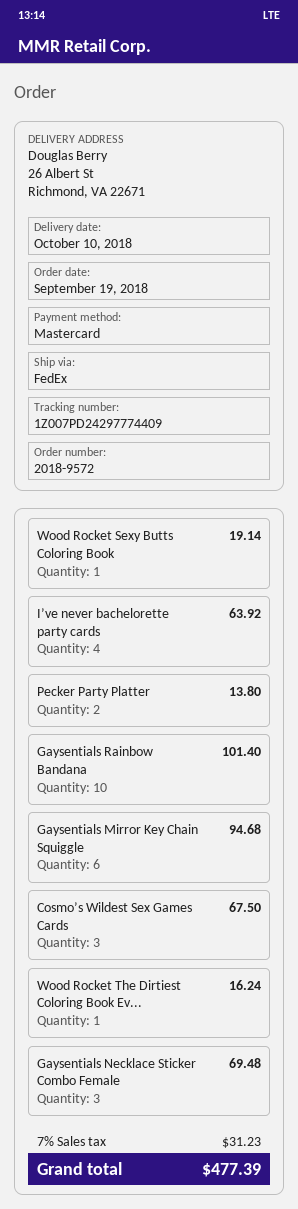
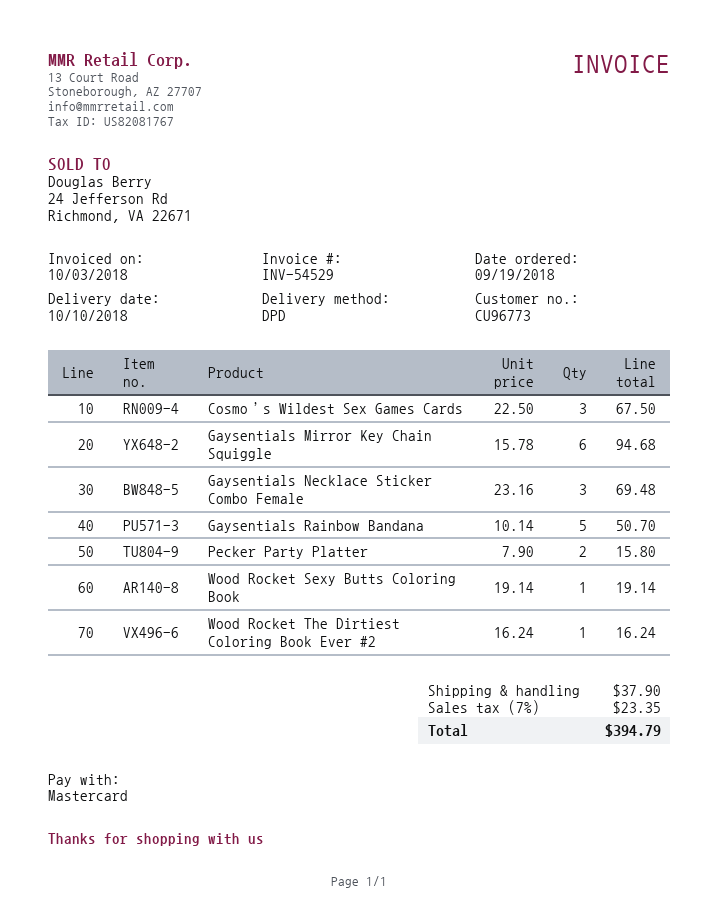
shipping method: FedEx -> DPD
I’ve never bachelorette party cards: 4 for 63.92 -> none
Pecker Party Platter: 2 for 13.80 -> 2 for 15.80
Gaysentials Rainbow Bandana: 10 for 101.40 -> 5 for 50.70
shipping: none -> 37.90
tax: 7% = 31.23 -> 7% = 23.35
total: 477.39 -> 394.79

